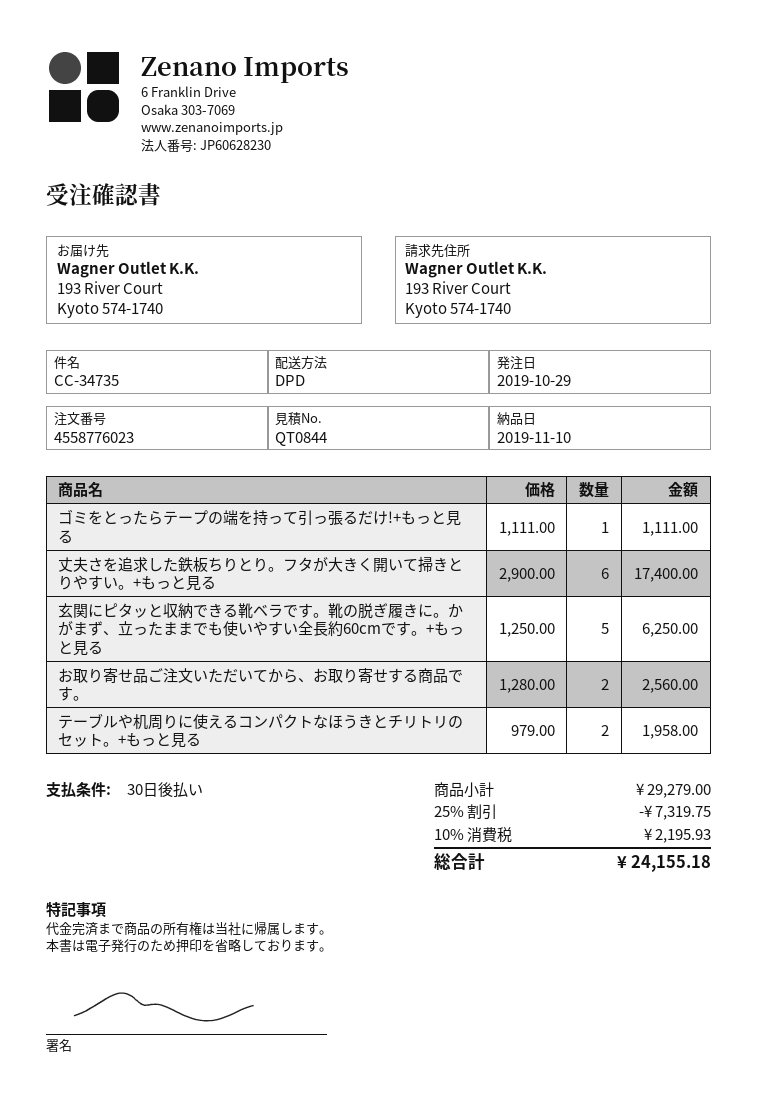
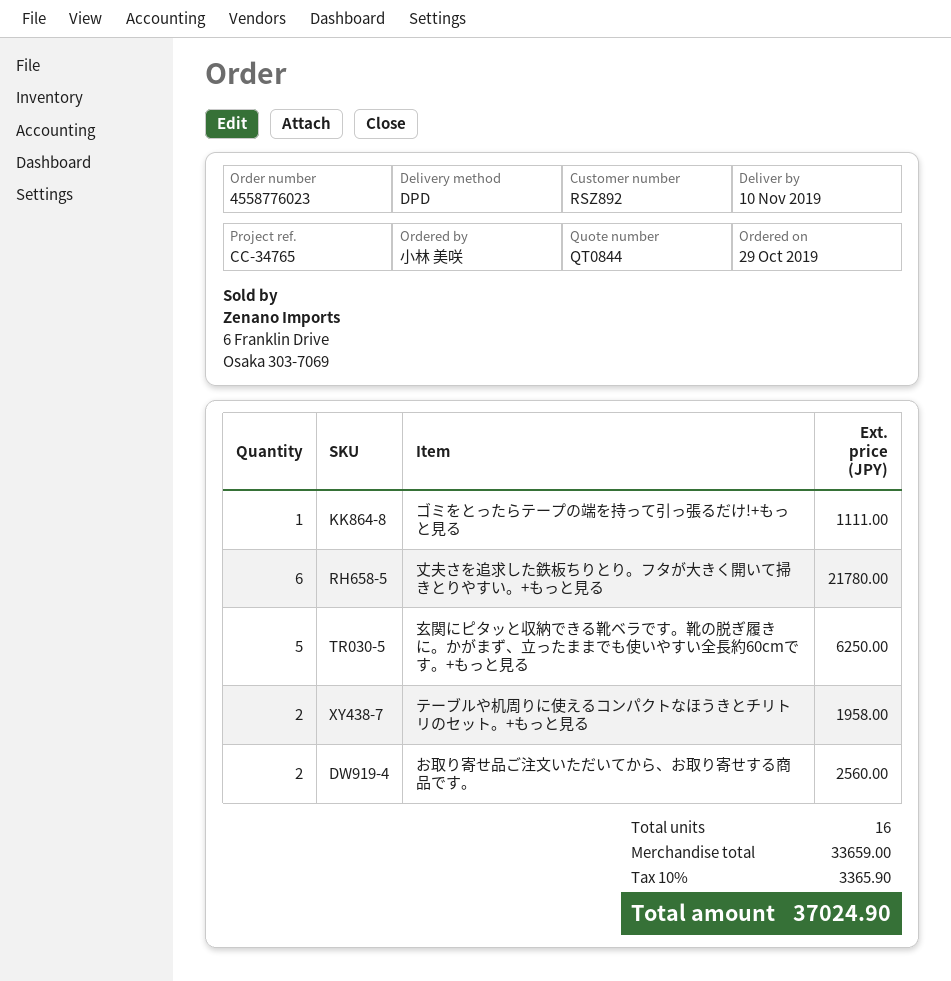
reference: CC-34735 -> CC-34765
丈夫さを追求した鉄板ちりとり。フタが大きく開いて掃きとりやすい。+もっと見る: 6 for 17400.00 -> 6 for 21780.00
subtotal: 29279.00 -> 33659.00
discount: 25% = 7319.75 -> none
tax: 10% = 2195.93 -> 10% = 3365.90
total: 24155.18 -> 37024.90

